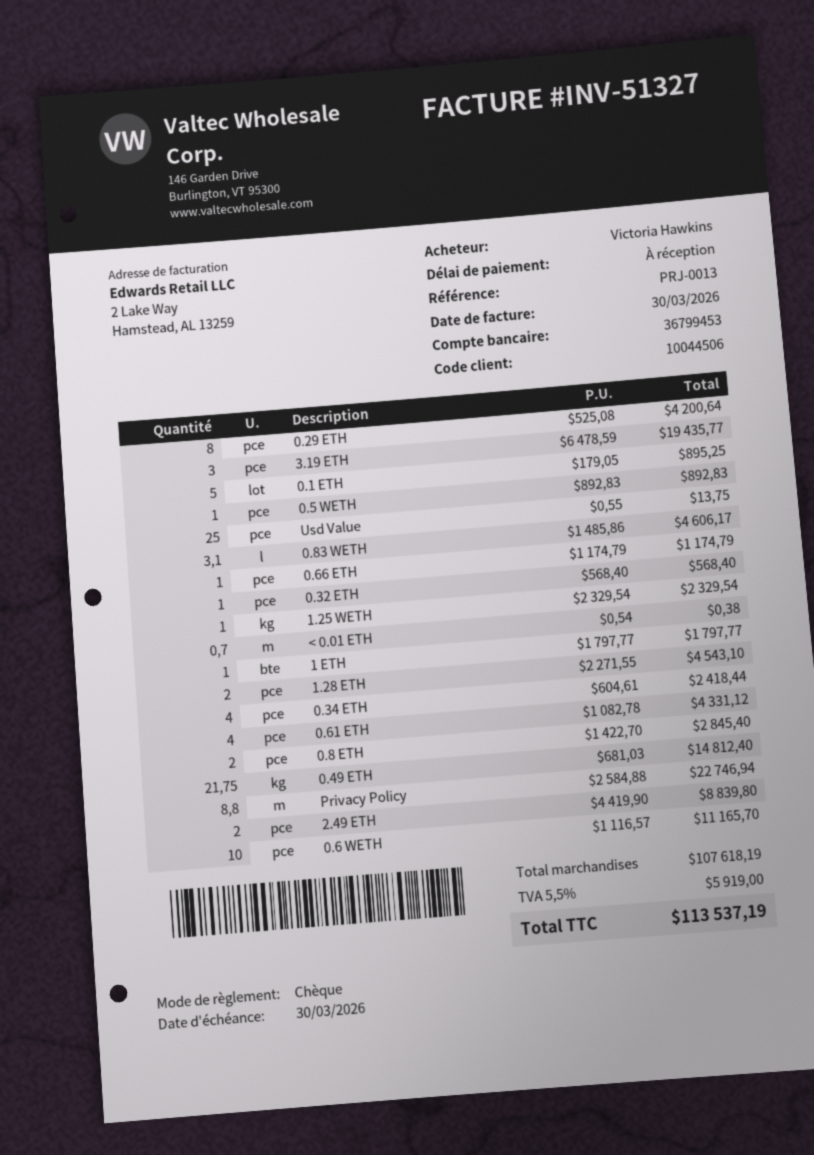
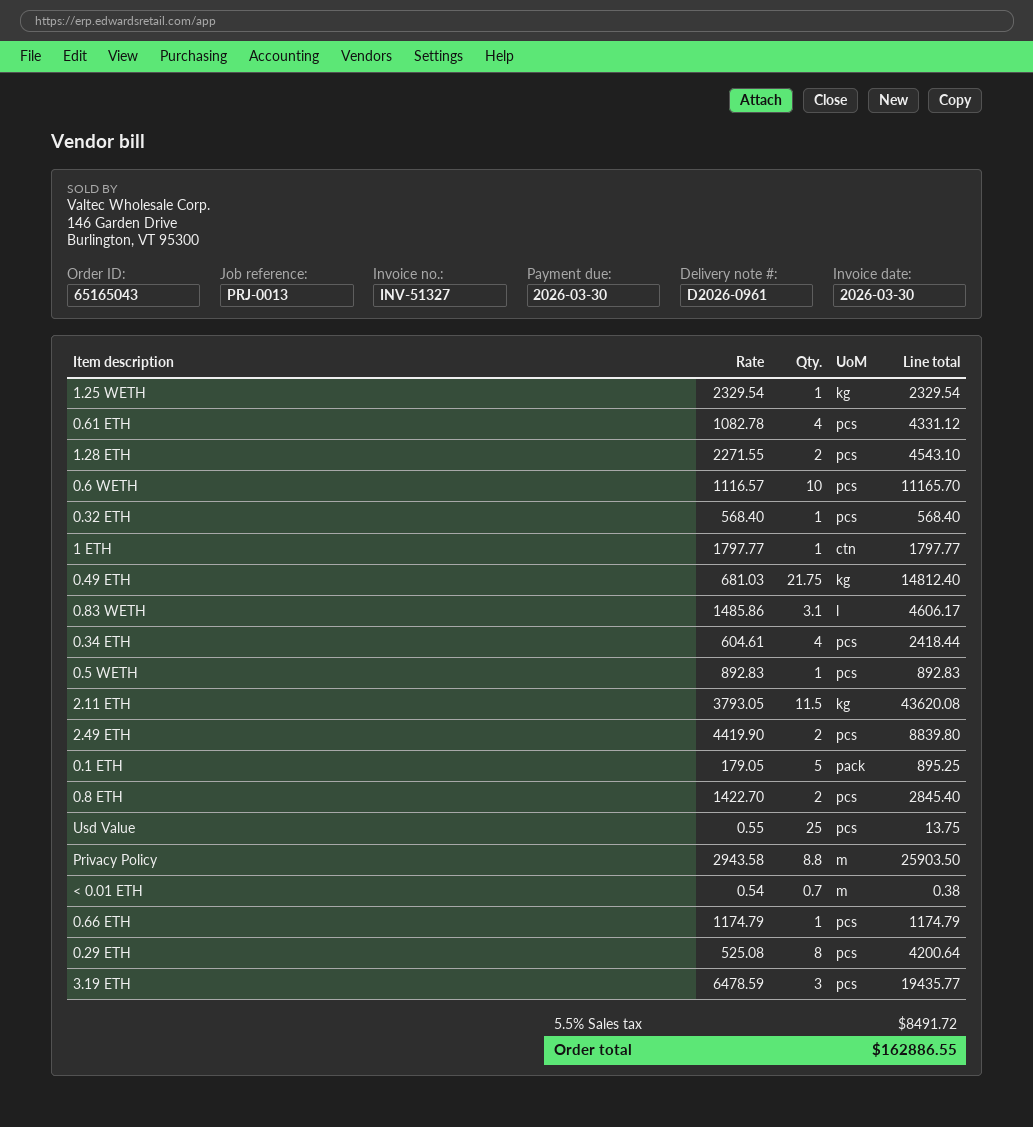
Privacy Policy: 8.8 x 2584.88 = 22746.94 -> 8.8 x 2943.58 = 25903.50
2.11 ETH: none -> 11.5 x 3793.05 = 43620.08
tax: 5.5% = 5919.00 -> 5.5% = 8491.72
total: 113537.19 -> 162886.55

